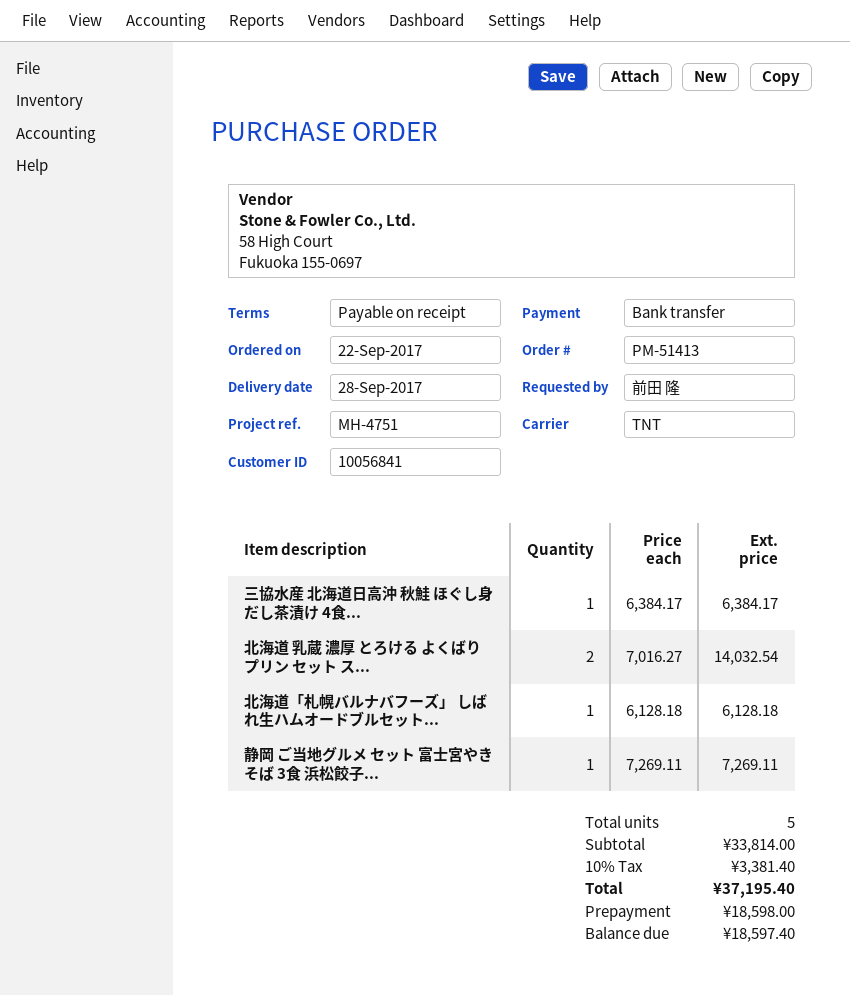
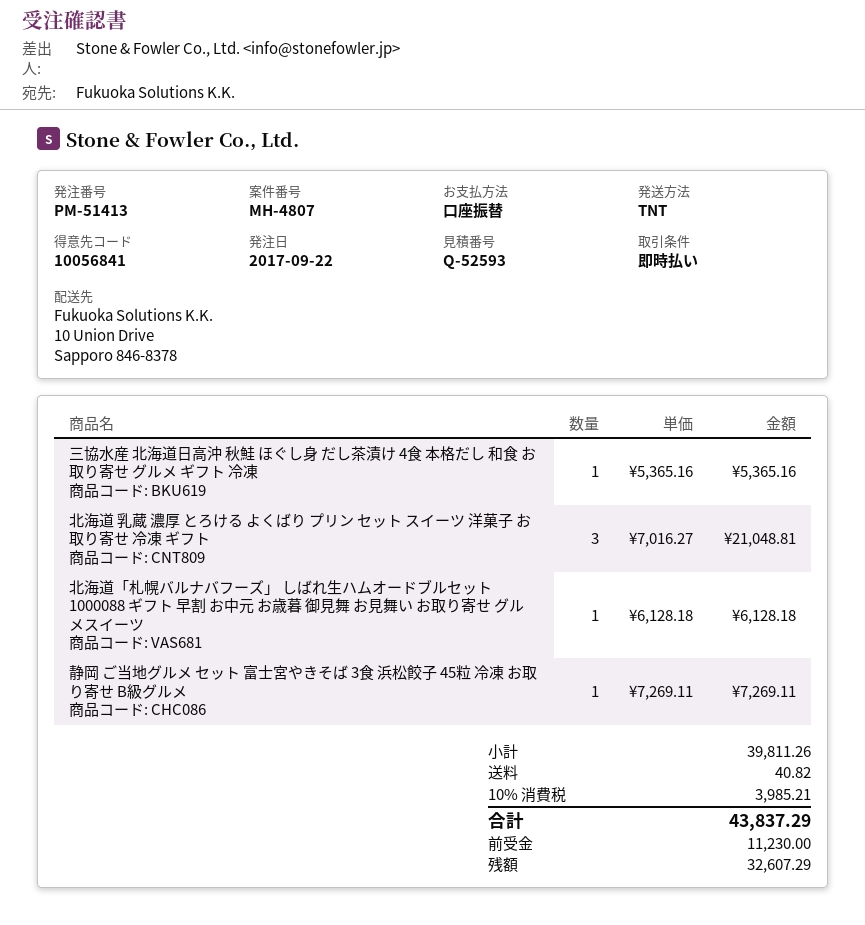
reference: MH-4751 -> MH-4807
payment method: bank transfer -> direct debit
三協水産 北海道日高沖 秋鮭 ほぐし身 だし茶漬け 4食...: 1 x 6384.17 = 6384.17 -> 1 x 5365.16 = 5365.16
北海道 乳蔵 濃厚 とろける よくばり プリン セット ス...: 2 x 7016.27 = 14032.54 -> 3 x 7016.27 = 21048.81
subtotal: 33814.00 -> 39811.26
shipping: none -> 40.82
tax: 10% = 3381.40 -> 10% = 3985.21
total: 37195.40 -> 43837.29
deposit: 18598.00 -> 11230.00
balance: 18597.40 -> 32607.29

